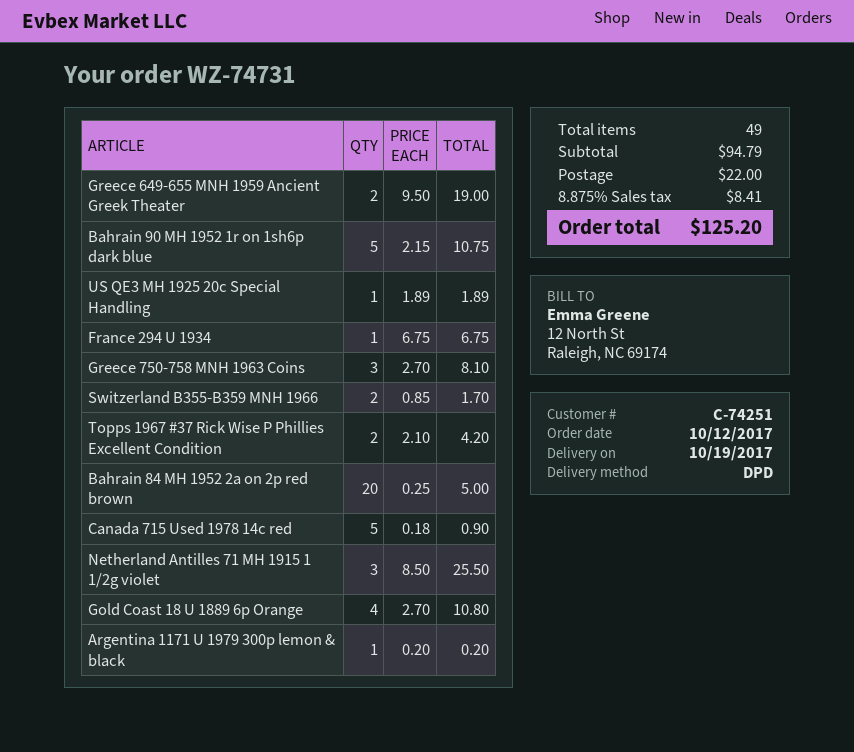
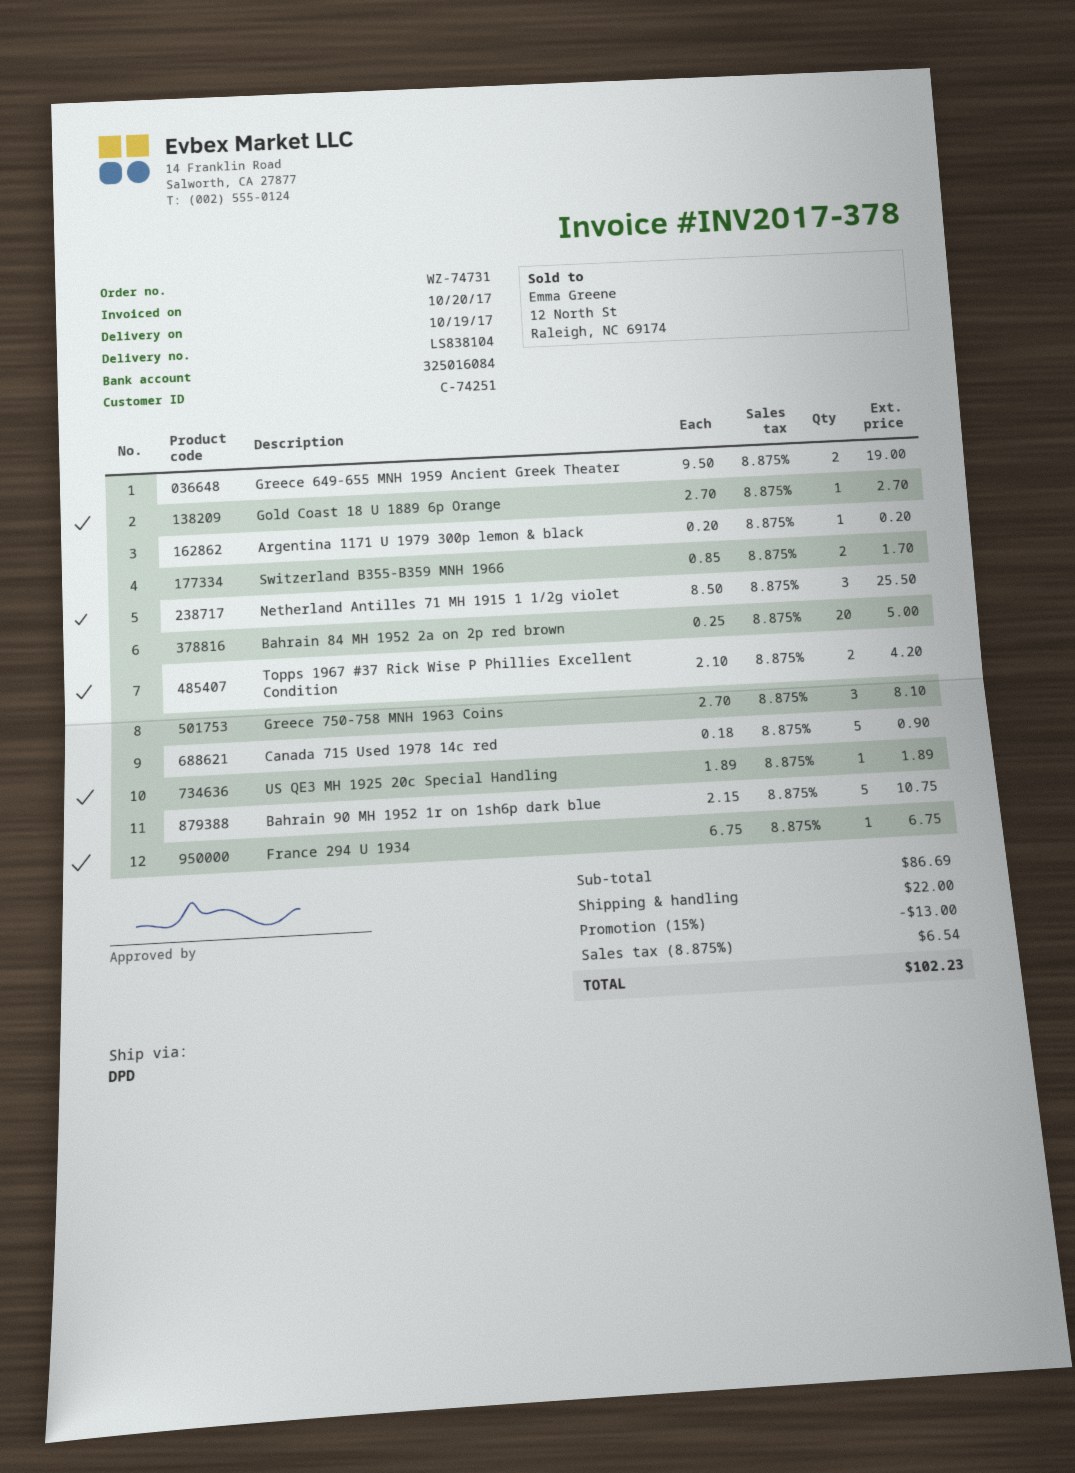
Gold Coast 18 U 1889 6p Orange: 4 x 2.70 = 10.80 -> 1 x 2.70 = 2.70
subtotal: 94.79 -> 86.69
discount: none -> 15% = 13.00
tax: 8.875% = 8.41 -> 8.875% = 6.54
total: 125.20 -> 102.23

